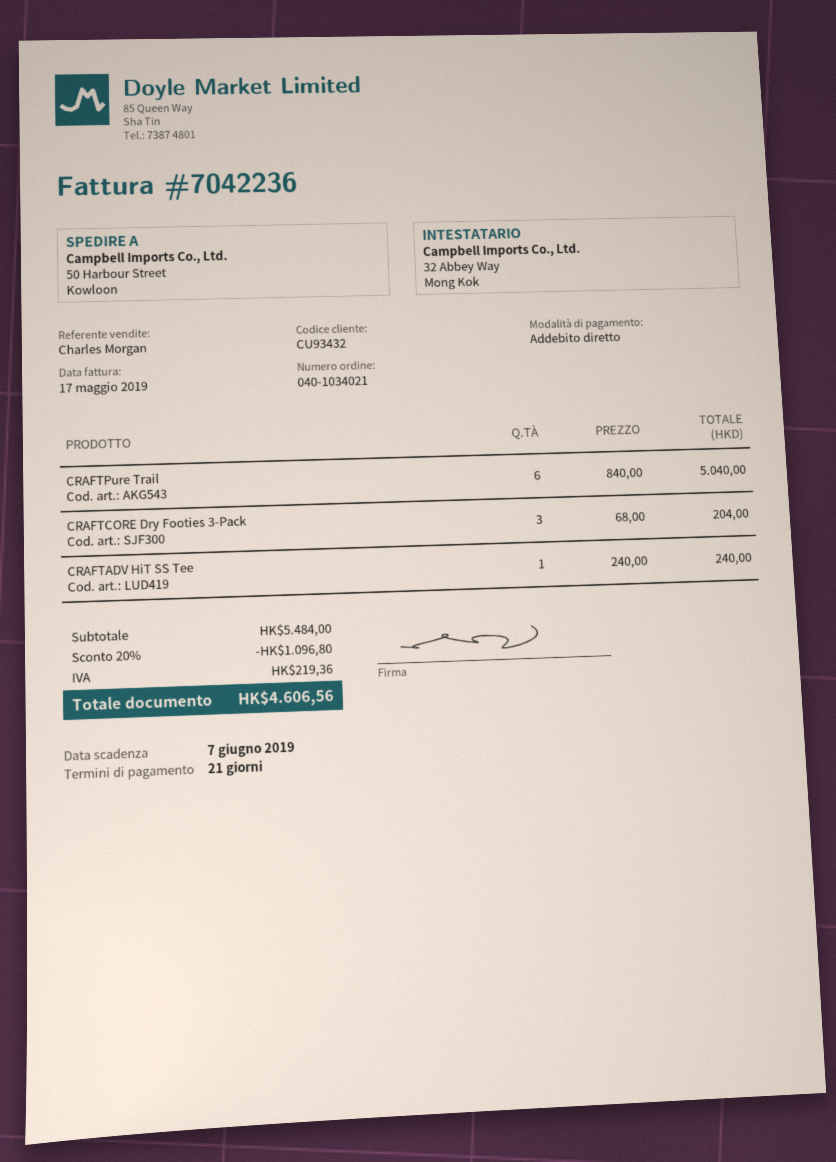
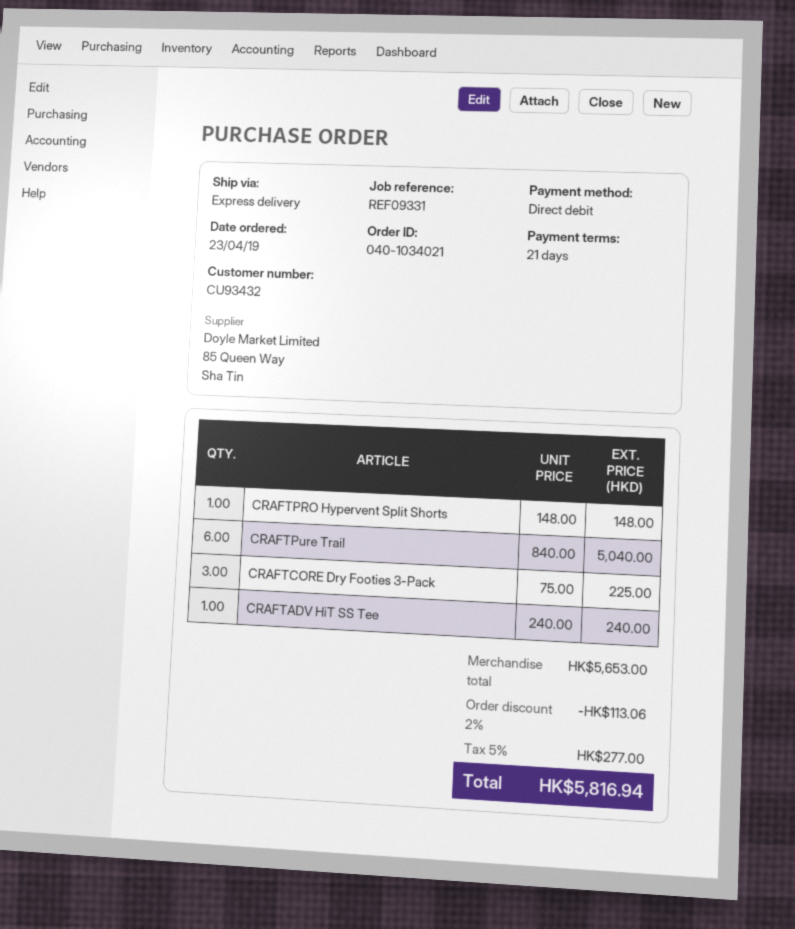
CRAFTCORE Dry Footies 3-Pack: 3 x 68.00 = 204.00 -> 3 x 75.00 = 225.00
CRAFTPRO Hypervent Split Shorts: none -> 1 x 148.00 = 148.00
subtotal: 5484.00 -> 5653.00
discount: 20% = 1096.80 -> 2% = 113.06
tax: 219.36 -> 277.00
total: 4606.56 -> 5816.94

